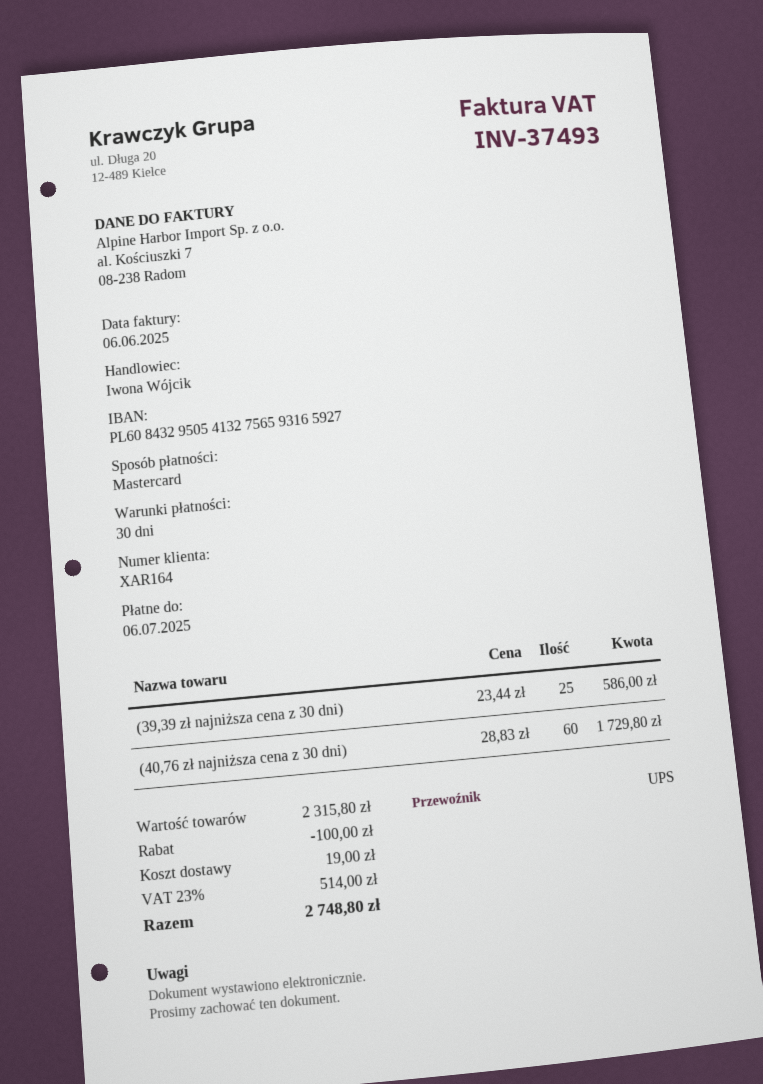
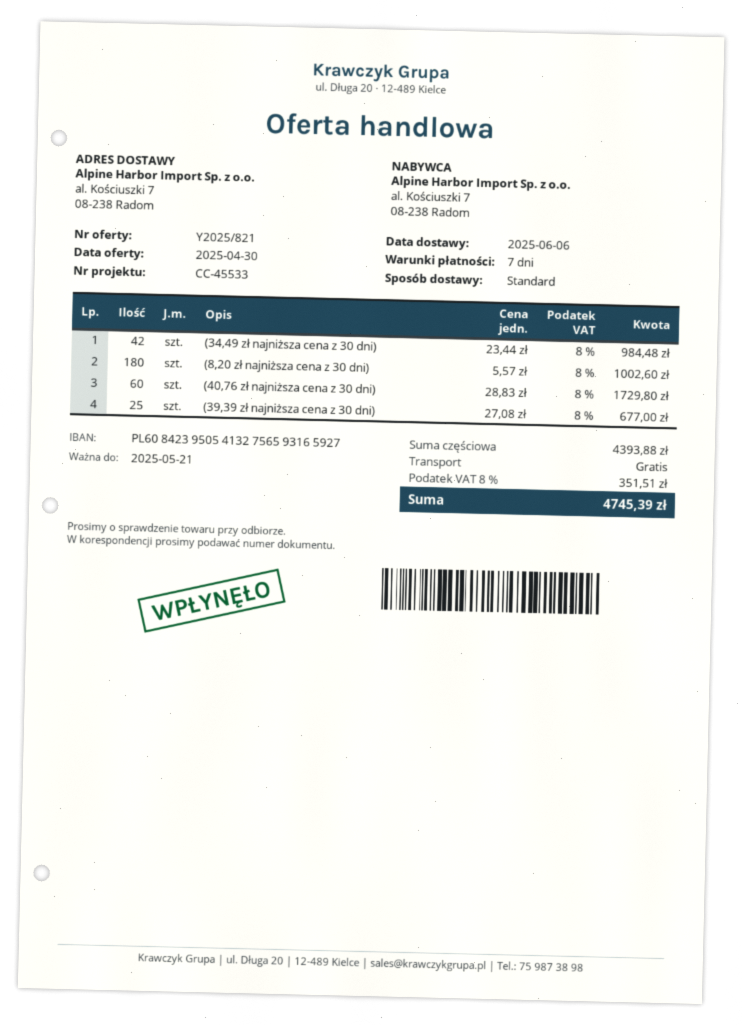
payment terms: 30 days -> 7 days
bank account: PL60843295054132756593165927 -> PL60842395054132756593165927
shipping method: UPS -> standard
(39,39 zł najniższa cena z 30 dni): 25 x 23.44 = 586.00 -> 25 x 27.08 = 677.00
(34,49 zł najniższa cena z 30 dni): none -> 42 x 23.44 = 984.48
(8,20 zł najniższa cena z 30 dni): none -> 180 x 5.57 = 1002.60
subtotal: 2315.80 -> 4393.88
discount: 100.00 -> none
shipping: 19.00 -> 0.00
tax: 23% = 514.00 -> 8% = 351.51
total: 2748.80 -> 4745.39

